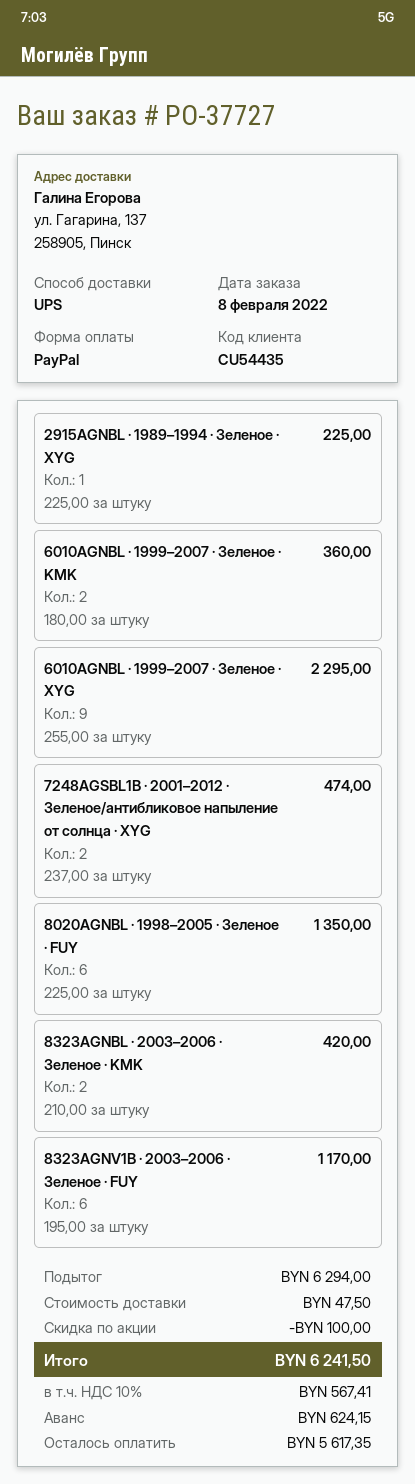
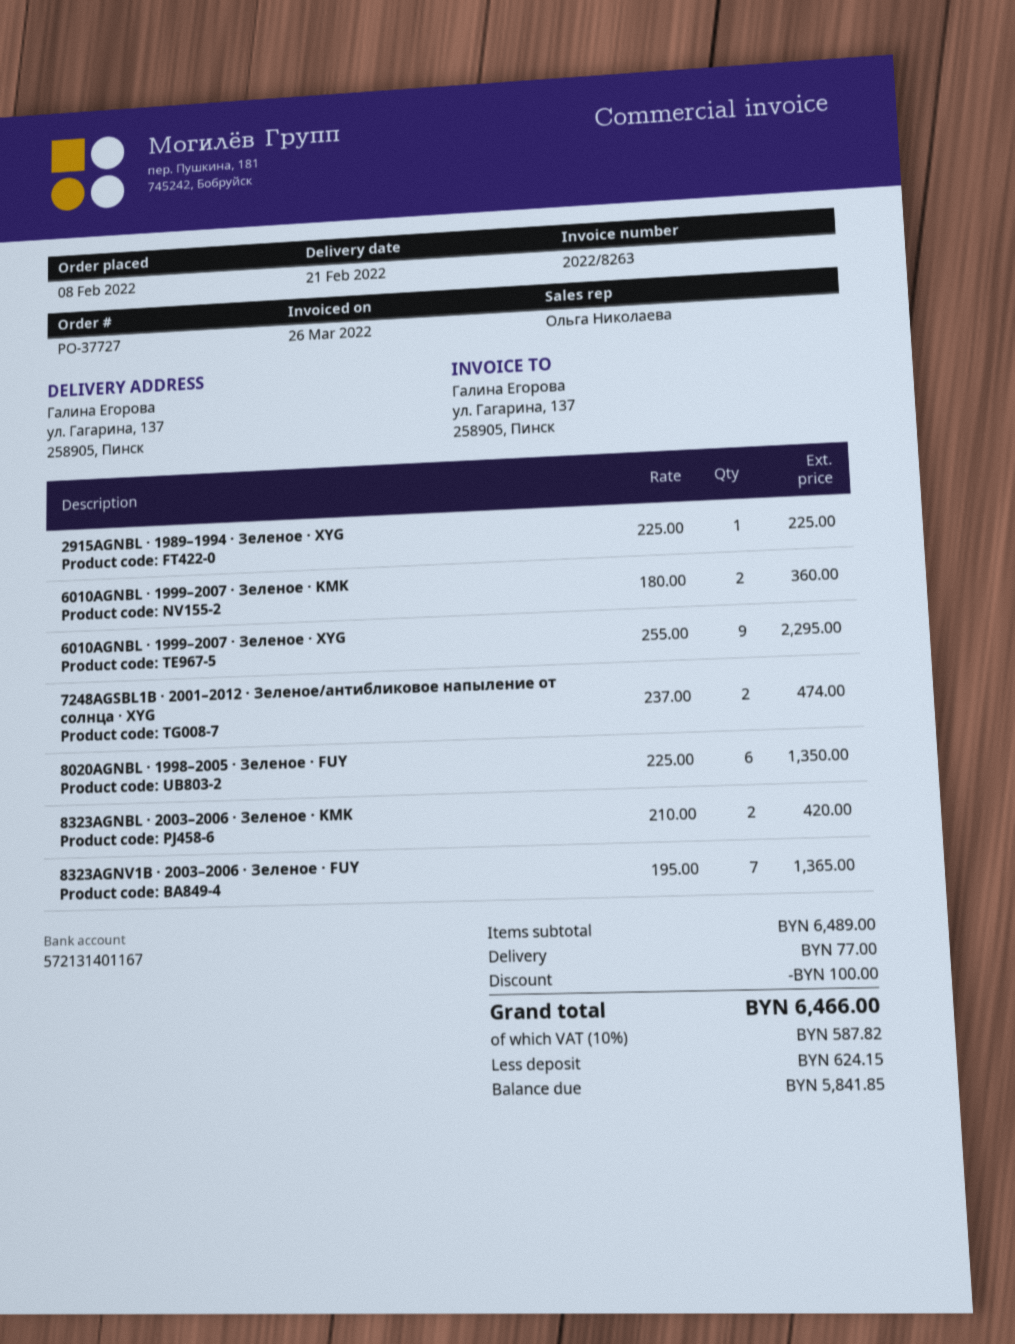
8323AGNV1B · 2003–2006 · Зеленое · FUY: 6 x 195.00 = 1170.00 -> 7 x 195.00 = 1365.00
subtotal: 6294.00 -> 6489.00
shipping: 47.50 -> 77.00
tax: 10% = 567.41 -> 10% = 587.82
total: 6241.50 -> 6466.00
balance: 5617.35 -> 5841.85

